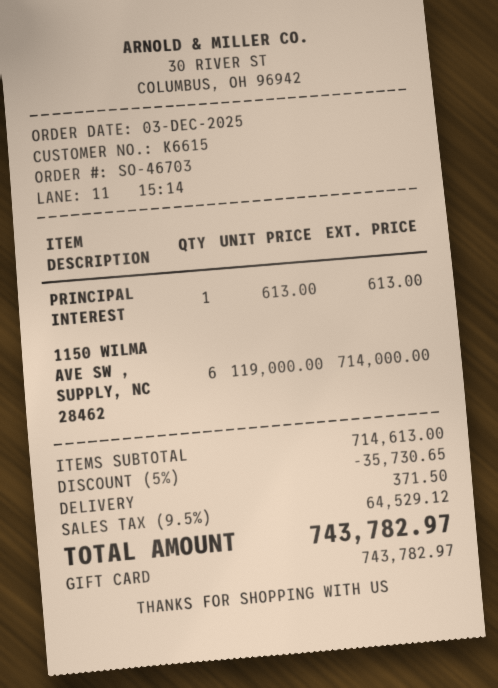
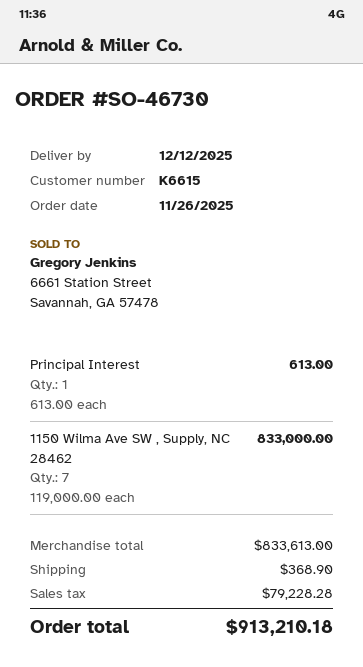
order number: SO-46703 -> SO-46730
order date: 2025-12-03 -> 2025-11-26
1150 WILMA AVE SW , SUPPLY, NC 28462: 6 x 119000.00 = 714000.00 -> 7 x 119000.00 = 833000.00
subtotal: 714613.00 -> 833613.00
discount: 5% = 35730.65 -> none
shipping: 371.50 -> 368.90
tax: 64529.12 -> 79228.28
total: 743782.97 -> 913210.18

